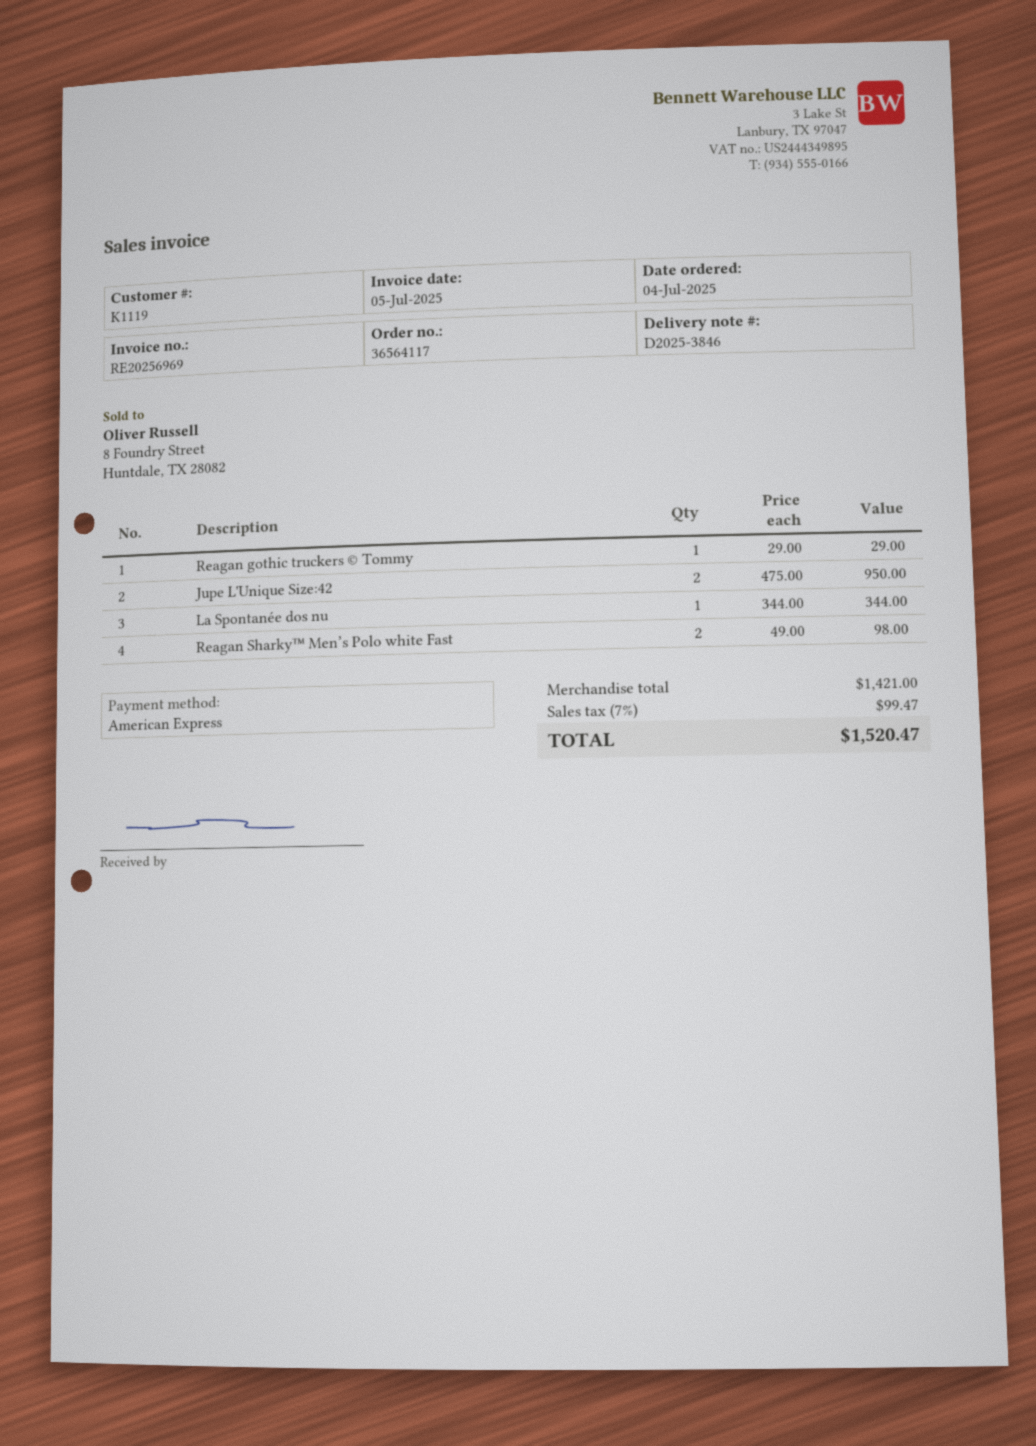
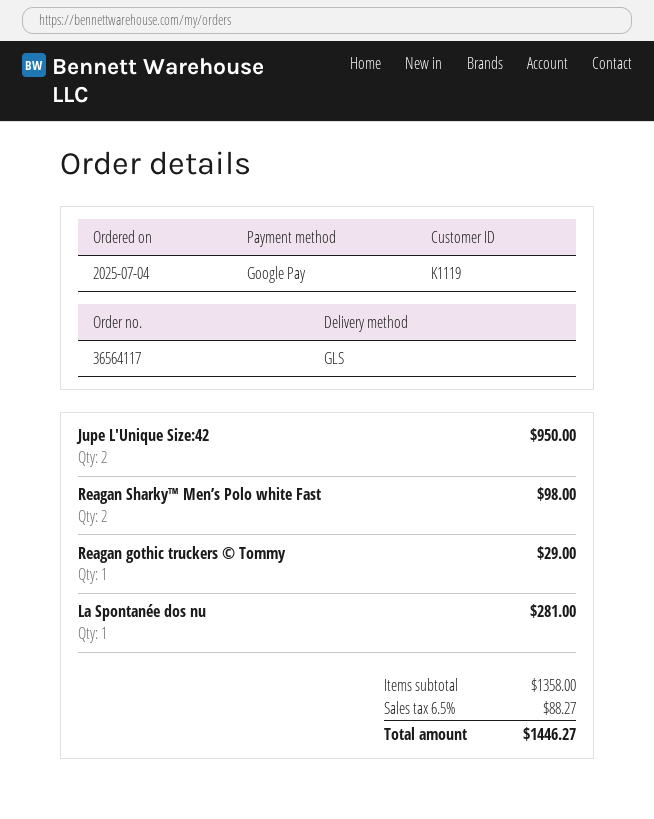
payment method: American Express -> Google Pay
La Spontanée dos nu: 1 for 344.00 -> 1 for 281.00
subtotal: 1421.00 -> 1358.00
tax: 7% = 99.47 -> 6.5% = 88.27
total: 1520.47 -> 1446.27

